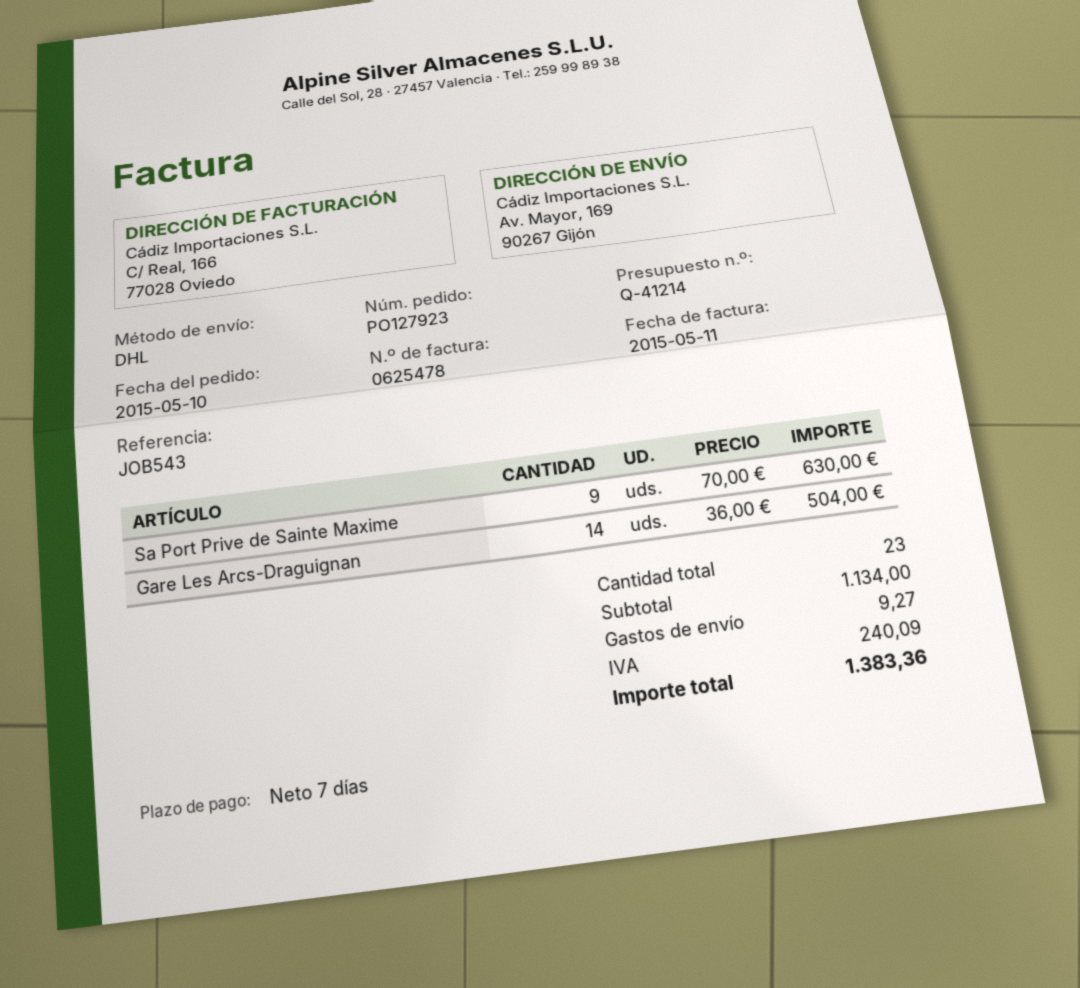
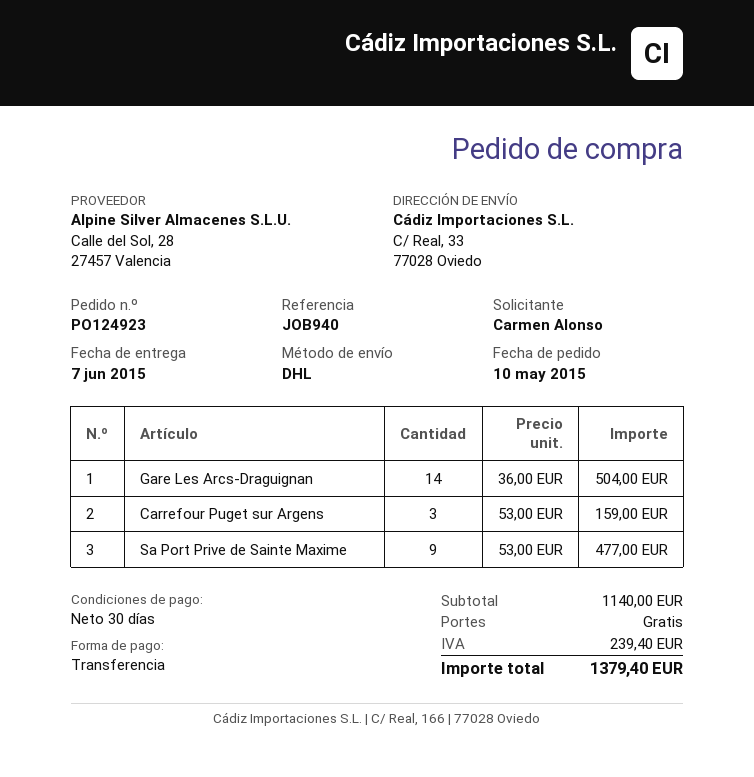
order number: PO127923 -> PO124923
payment terms: 7 days -> 30 days
reference: JOB543 -> JOB940
ship to: Av. Mayor, 169, 90267 Gijón -> C/ Real, 33, 77028 Oviedo
Sa Port Prive de Sainte Maxime: 9 x 70.00 = 630.00 -> 9 x 53.00 = 477.00
Carrefour Puget sur Argens: none -> 3 x 53.00 = 159.00
subtotal: 1134.00 -> 1140.00
shipping: 9.27 -> 0.00
tax: 240.09 -> 239.40
total: 1383.36 -> 1379.40

